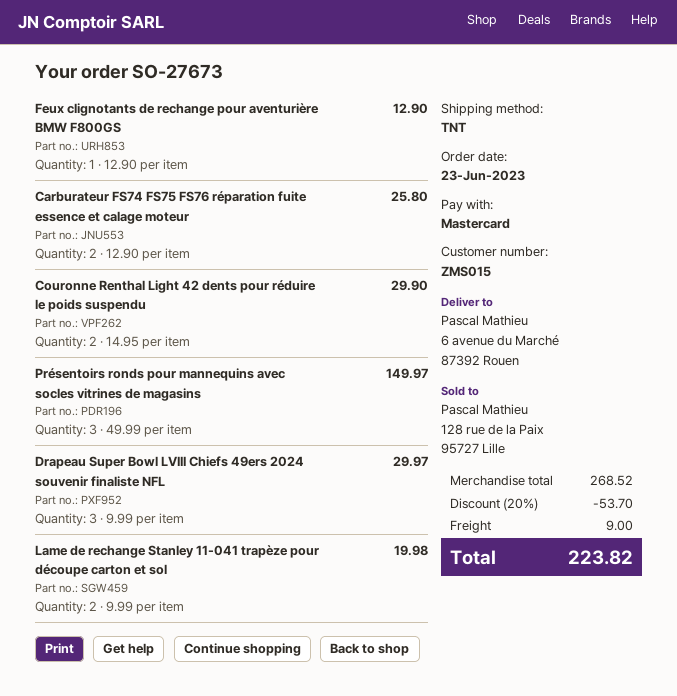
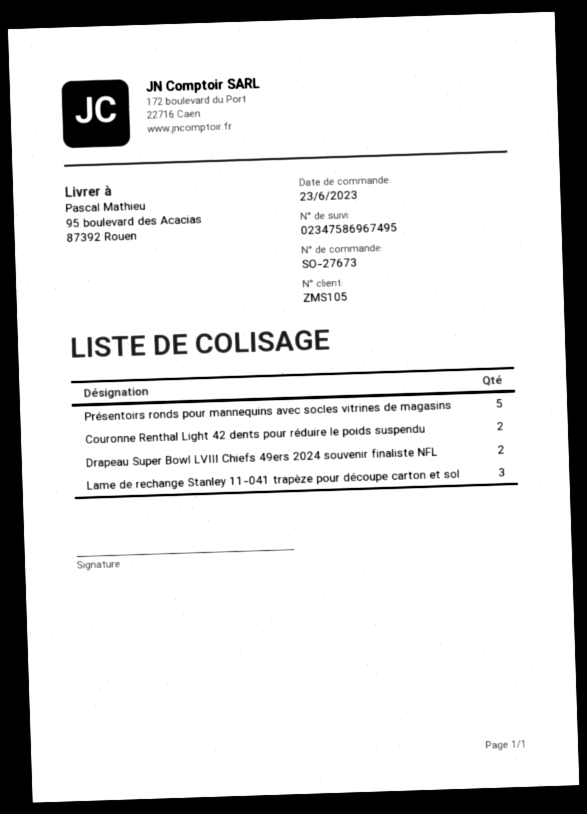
customer number: ZMS015 -> ZMS105
ship to: 6 avenue du Marché, 87392 Rouen -> 95 boulevard des Acacias, 87392 Rouen
Feux clignotants de rechange pour aventurière BMW F800GS: 1 -> none
Carburateur FS74 FS75 FS76 réparation fuite essence et calage moteur: 2 -> none
Présentoirs ronds pour mannequins avec socles vitrines de magasins: 3 -> 5
Drapeau Super Bowl LVIII Chiefs 49ers 2024 souvenir finaliste NFL: 3 -> 2
Lame de rechange Stanley 11-041 trapèze pour découpe carton et sol: 2 -> 3

